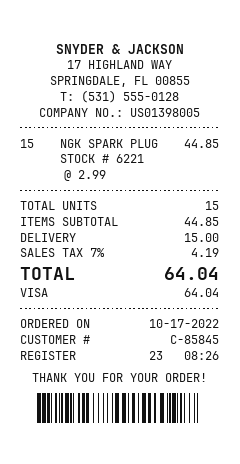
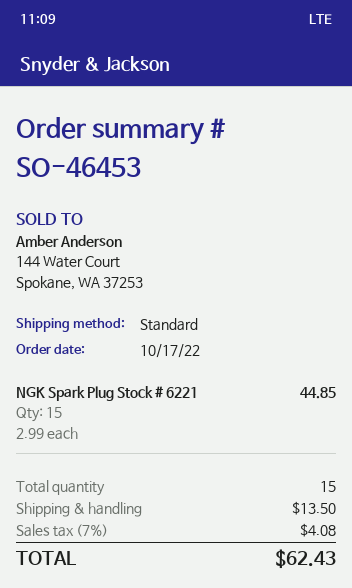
shipping: 15.00 -> 13.50
tax: 7% = 4.19 -> 7% = 4.08
total: 64.04 -> 62.43

